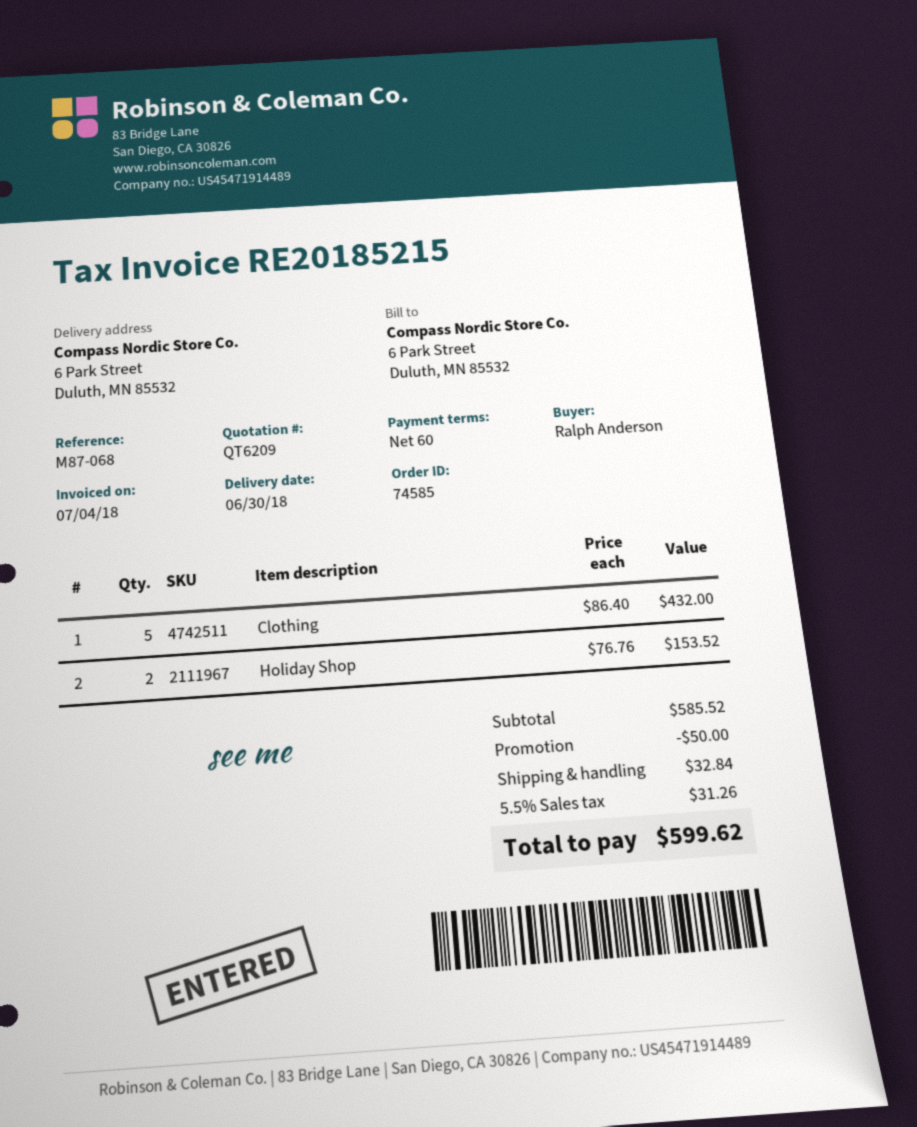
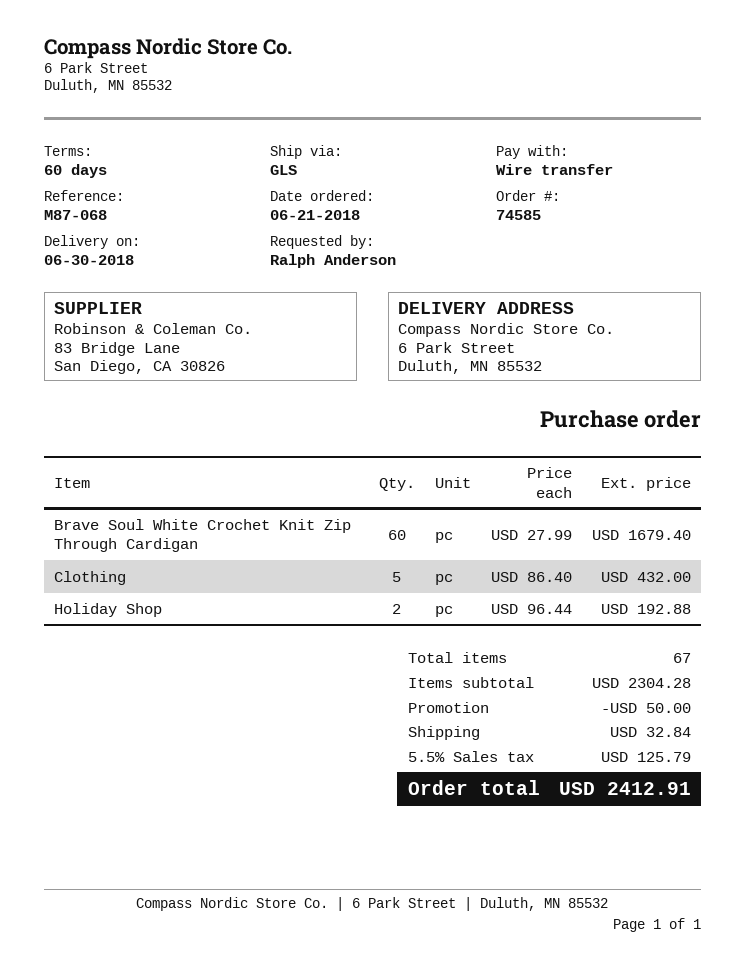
Holiday Shop: 2 x 76.76 = 153.52 -> 2 x 96.44 = 192.88
Brave Soul White Crochet Knit Zip Through Cardigan: none -> 60 x 27.99 = 1679.40
subtotal: 585.52 -> 2304.28
tax: 5.5% = 31.26 -> 5.5% = 125.79
total: 599.62 -> 2412.91

